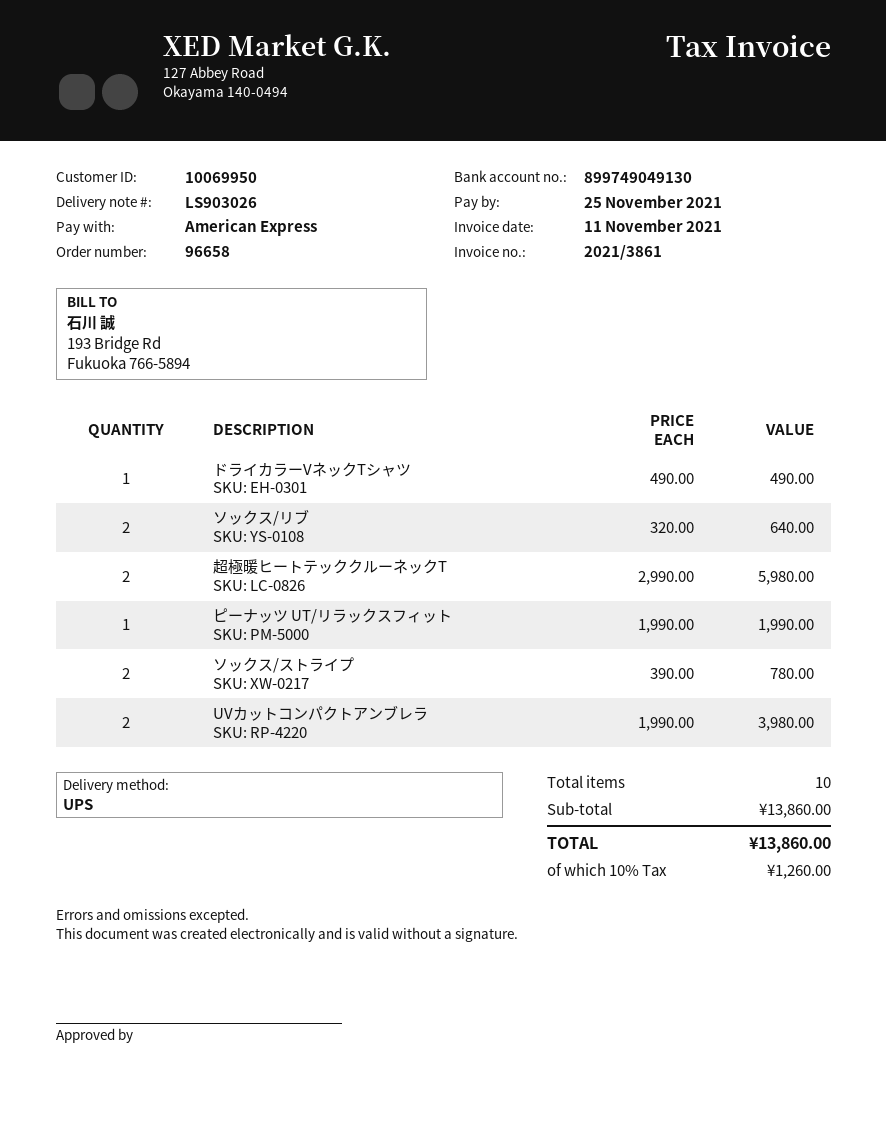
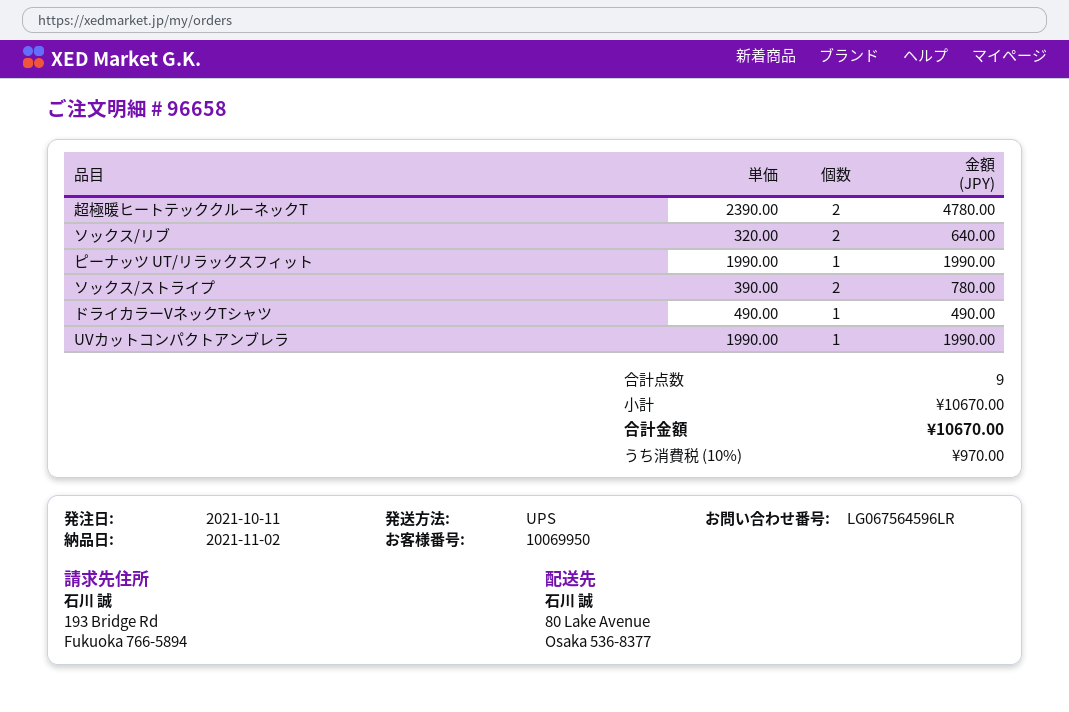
超極暖ヒートテッククルーネックT: 2 x 2990.00 = 5980.00 -> 2 x 2390.00 = 4780.00
UVカットコンパクトアンブレラ: 2 x 1990.00 = 3980.00 -> 1 x 1990.00 = 1990.00
total quantity: 10 -> 9
subtotal: 13860.00 -> 10670.00
tax: 10% = 1260.00 -> 10% = 970.00
total: 13860.00 -> 10670.00

